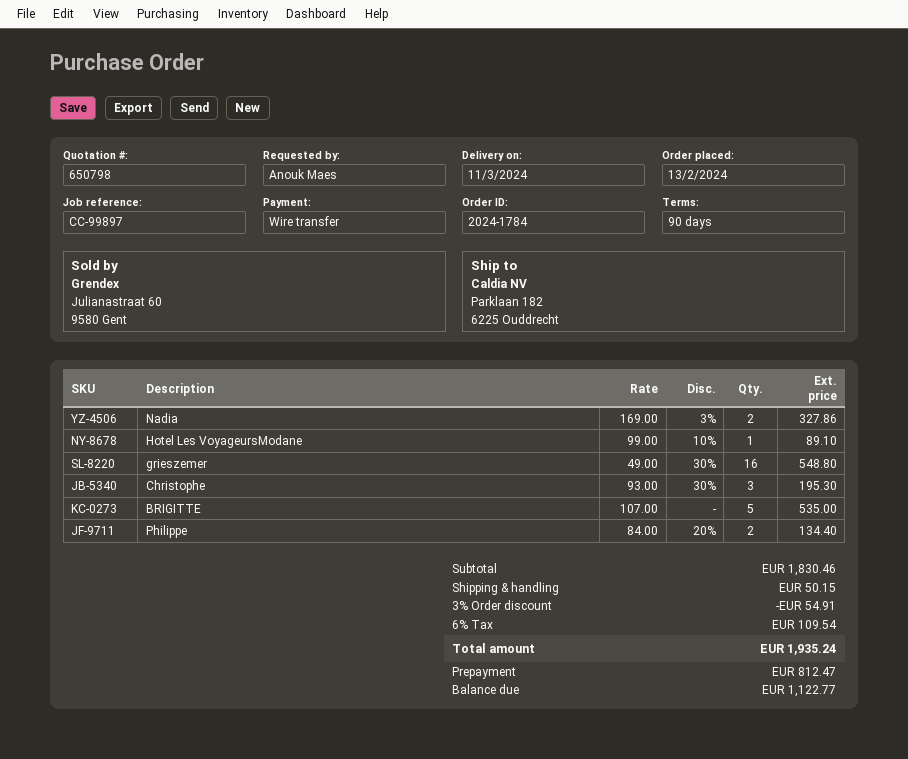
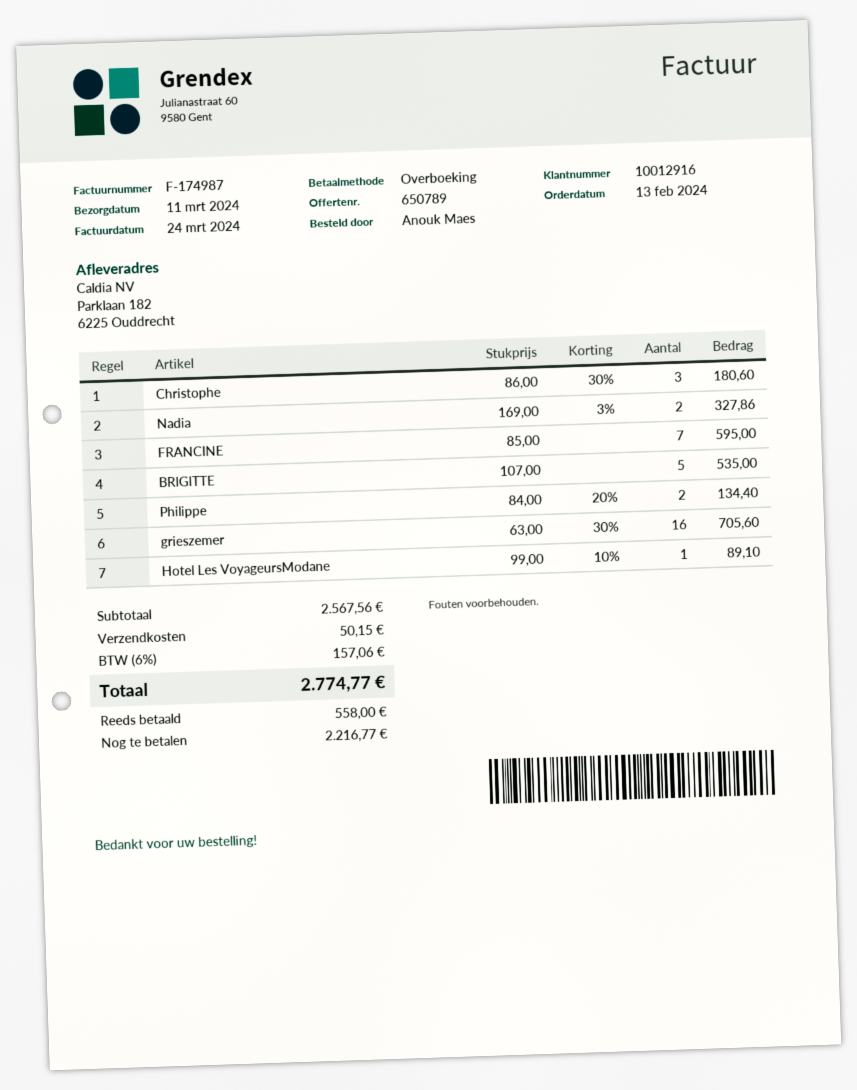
quote number: 650798 -> 650789
grieszemer: 16 x 49.00 - 30% = 548.80 -> 16 x 63.00 - 30% = 705.60
Christophe: 3 x 93.00 - 30% = 195.30 -> 3 x 86.00 - 30% = 180.60
FRANCINE: none -> 7 x 85.00 = 595.00
subtotal: 1830.46 -> 2567.56
discount: 3% = 54.91 -> none
tax: 6% = 109.54 -> 6% = 157.06
total: 1935.24 -> 2774.77
deposit: 812.47 -> 558.00
balance: 1122.77 -> 2216.77

